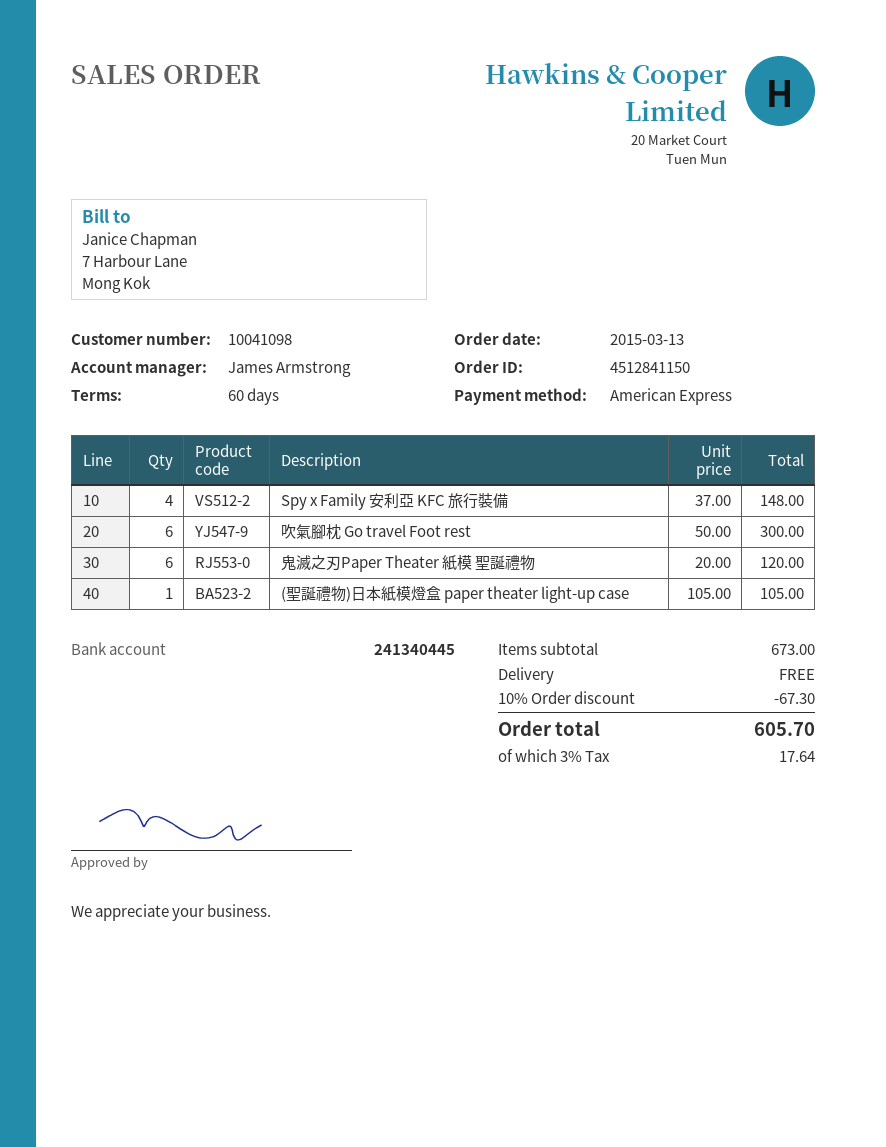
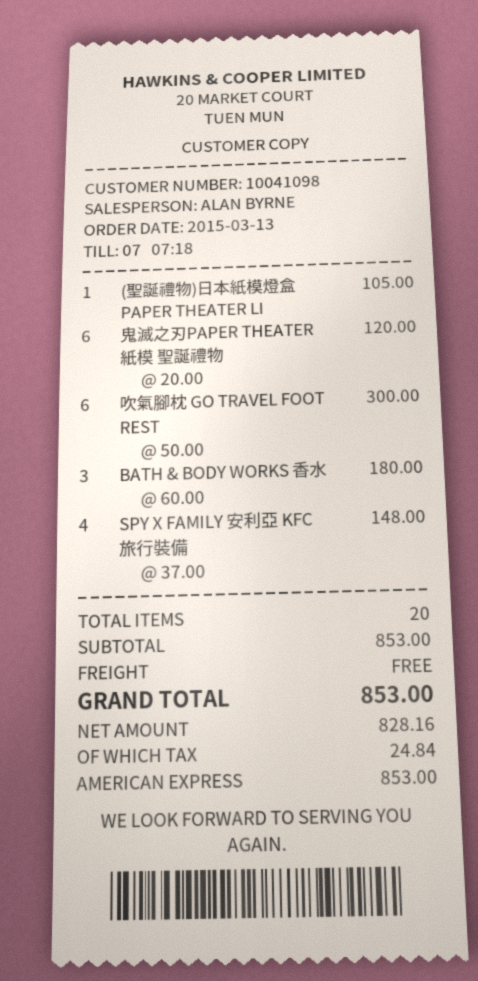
sales rep: James Armstrong -> ALAN BYRNE
BATH & BODY WORKS 香水: none -> 3 x 60.00 = 180.00
subtotal: 673.00 -> 853.00
discount: 10% = 67.30 -> none
tax: 17.64 -> 24.84
total: 605.70 -> 853.00

